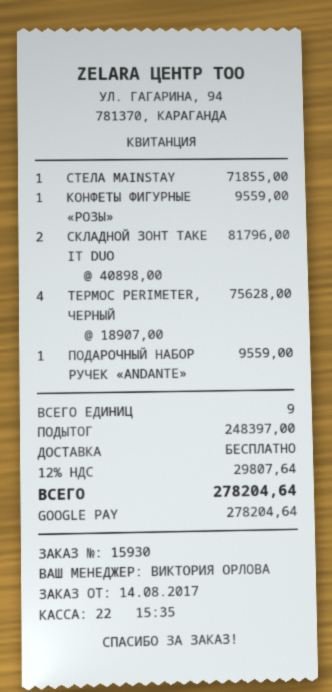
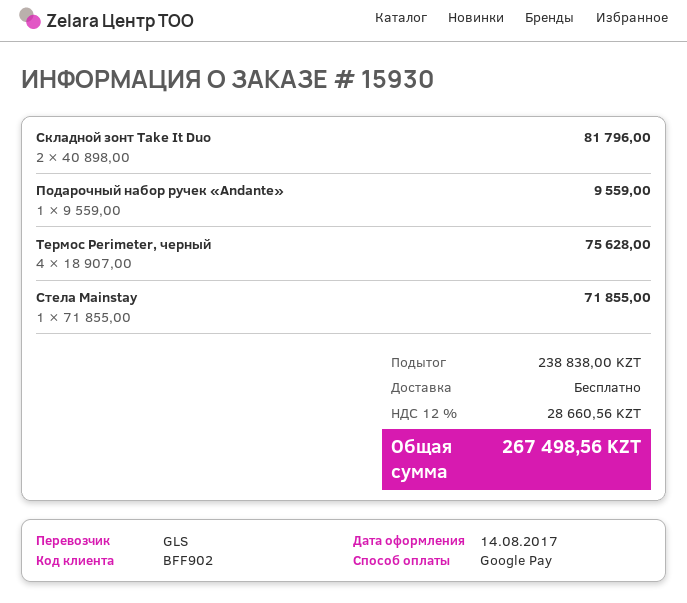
КОНФЕТЫ ФИГУРНЫЕ «РОЗЫ»: 1 x 9559.00 = 9559.00 -> none
subtotal: 248397.00 -> 238838.00
tax: 12% = 29807.64 -> 12% = 28660.56
total: 278204.64 -> 267498.56

